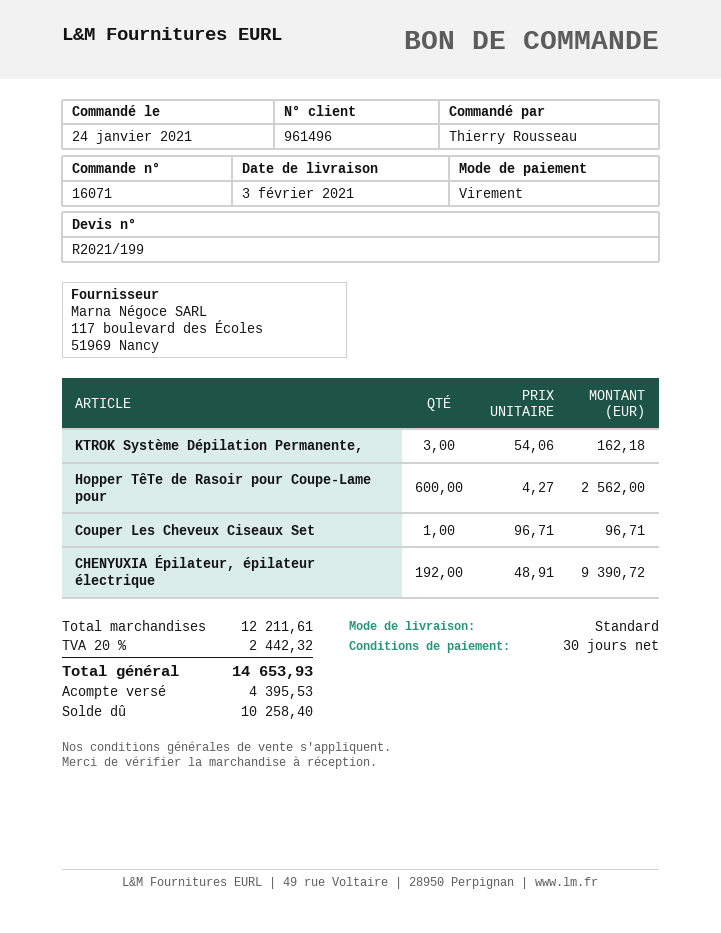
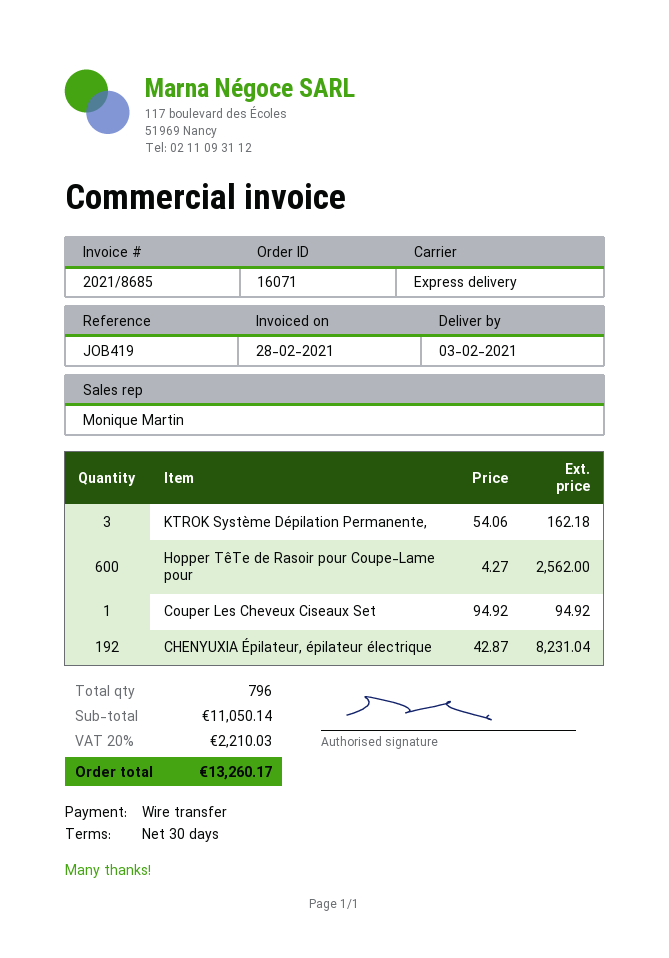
shipping method: standard -> express
Couper Les Cheveux Ciseaux Set: 1 x 96.71 = 96.71 -> 1 x 94.92 = 94.92
CHENYUXIA Épilateur, épilateur électrique: 192 x 48.91 = 9390.72 -> 192 x 42.87 = 8231.04
subtotal: 12211.61 -> 11050.14
tax: 20% = 2442.32 -> 20% = 2210.03
total: 14653.93 -> 13260.17

